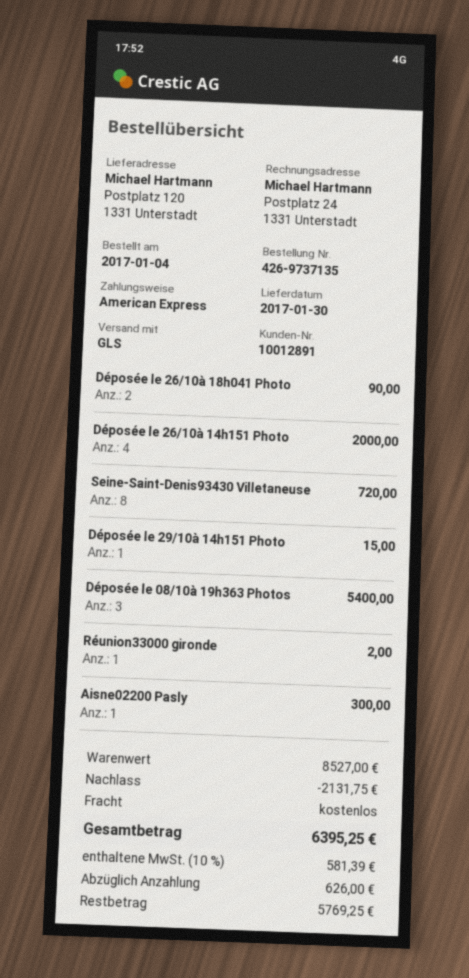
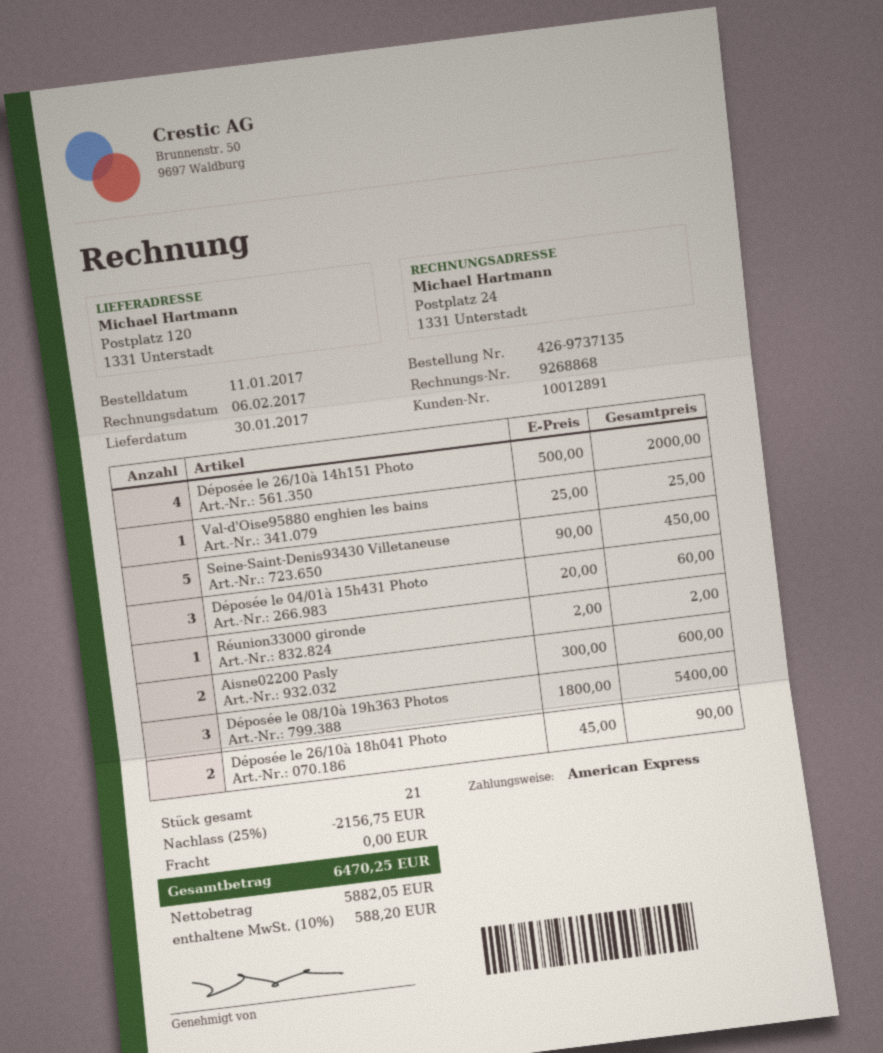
order date: 2017-01-04 -> 2017-01-11
Seine-Saint-Denis93430 Villetaneuse: 8 for 720.00 -> 5 for 450.00
Déposée le 29/10à 14h151 Photo: 1 for 15.00 -> none
Aisne02200 Pasly: 1 for 300.00 -> 2 for 600.00
Val-d'Oise95880 enghien les bains: none -> 1 for 25.00
Déposée le 04/01à 15h431 Photo: none -> 3 for 60.00
discount: 2131.75 -> 2156.75
tax: 10% = 581.39 -> 10% = 588.20
total: 6395.25 -> 6470.25

